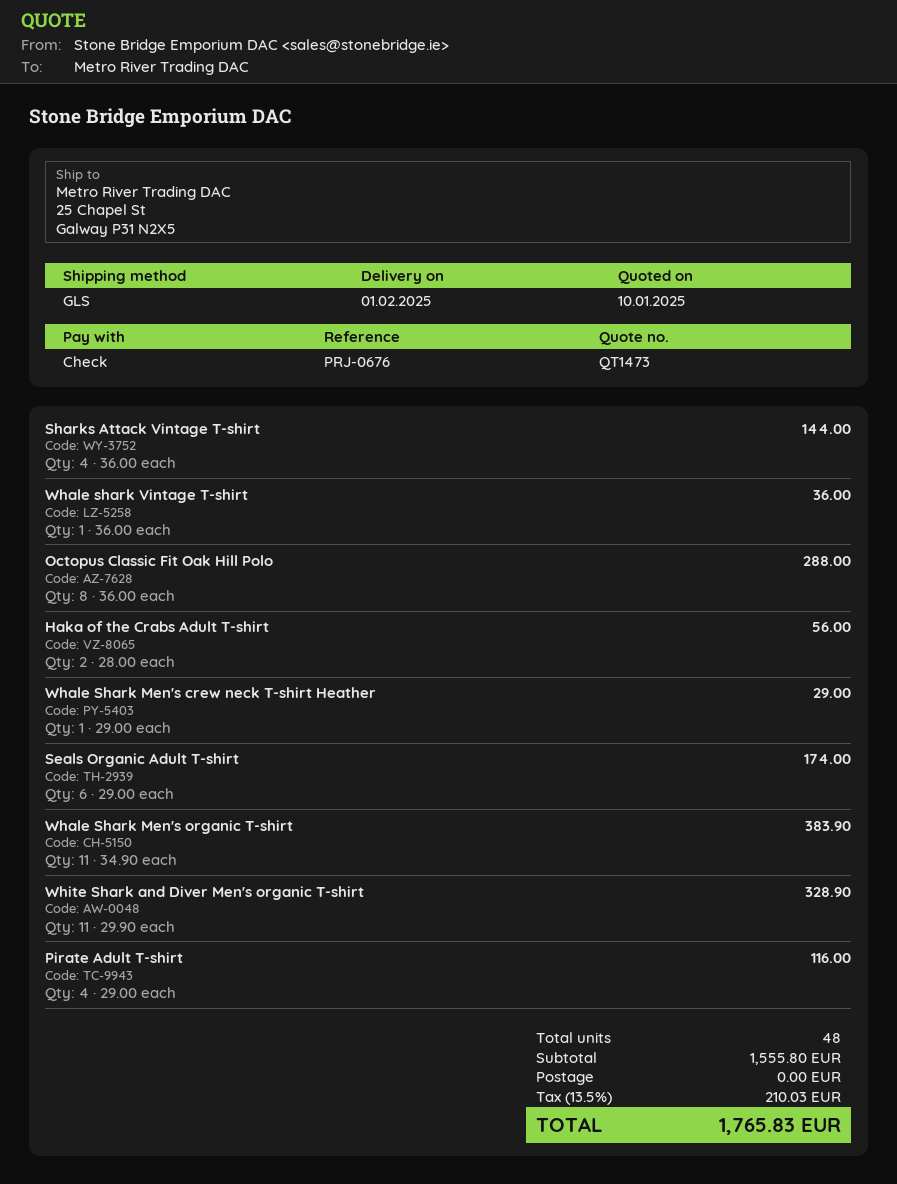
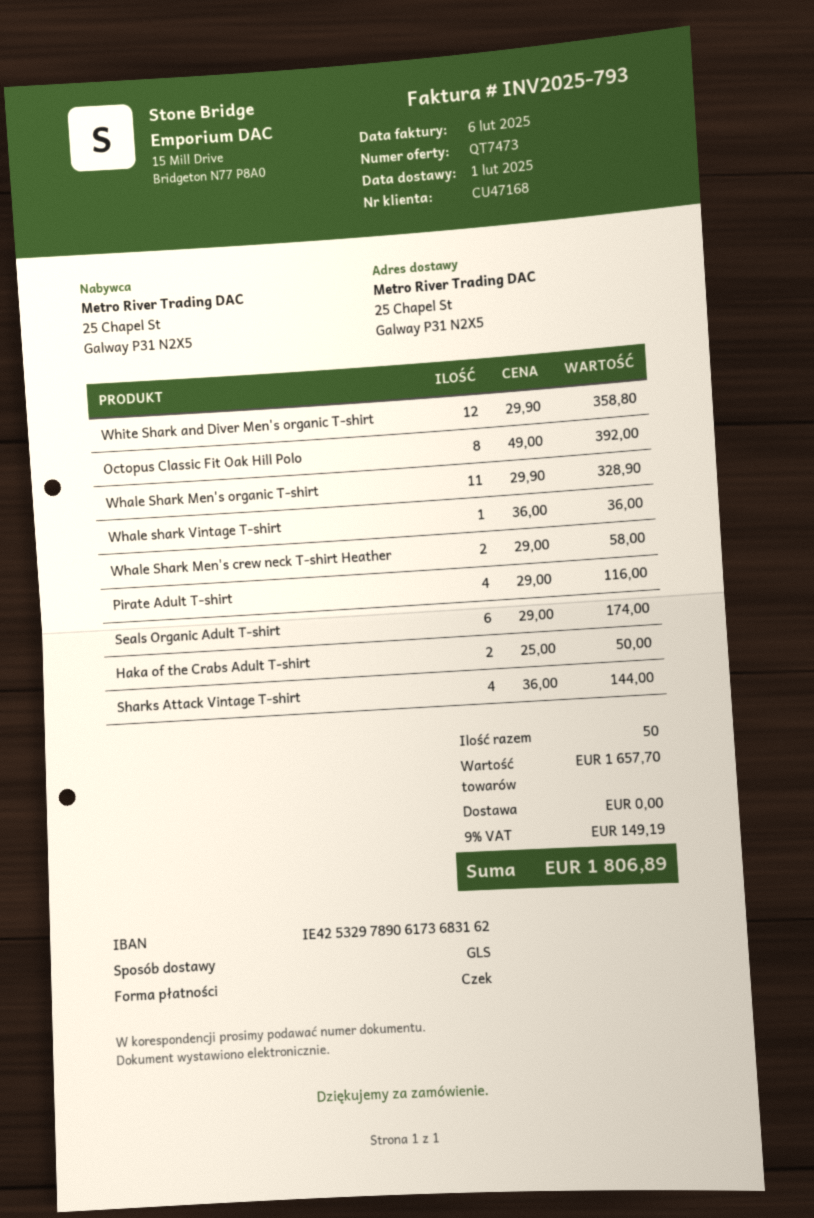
quote number: QT1473 -> QT7473
Octopus Classic Fit Oak Hill Polo: 8 x 36.00 = 288.00 -> 8 x 49.00 = 392.00
Haka of the Crabs Adult T-shirt: 2 x 28.00 = 56.00 -> 2 x 25.00 = 50.00
Whale Shark Men's crew neck T-shirt Heather: 1 x 29.00 = 29.00 -> 2 x 29.00 = 58.00
Whale Shark Men's organic T-shirt: 11 x 34.90 = 383.90 -> 11 x 29.90 = 328.90
White Shark and Diver Men's organic T-shirt: 11 x 29.90 = 328.90 -> 12 x 29.90 = 358.80
total quantity: 48 -> 50
subtotal: 1555.80 -> 1657.70
tax: 13.5% = 210.03 -> 9% = 149.19
total: 1765.83 -> 1806.89

